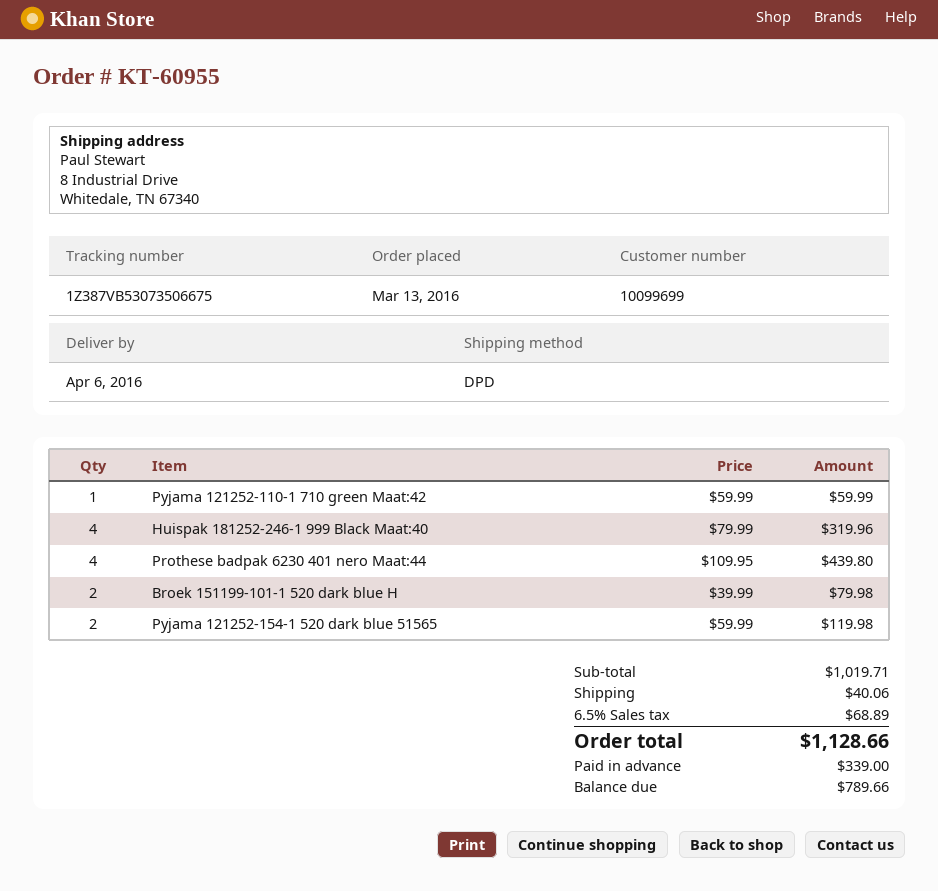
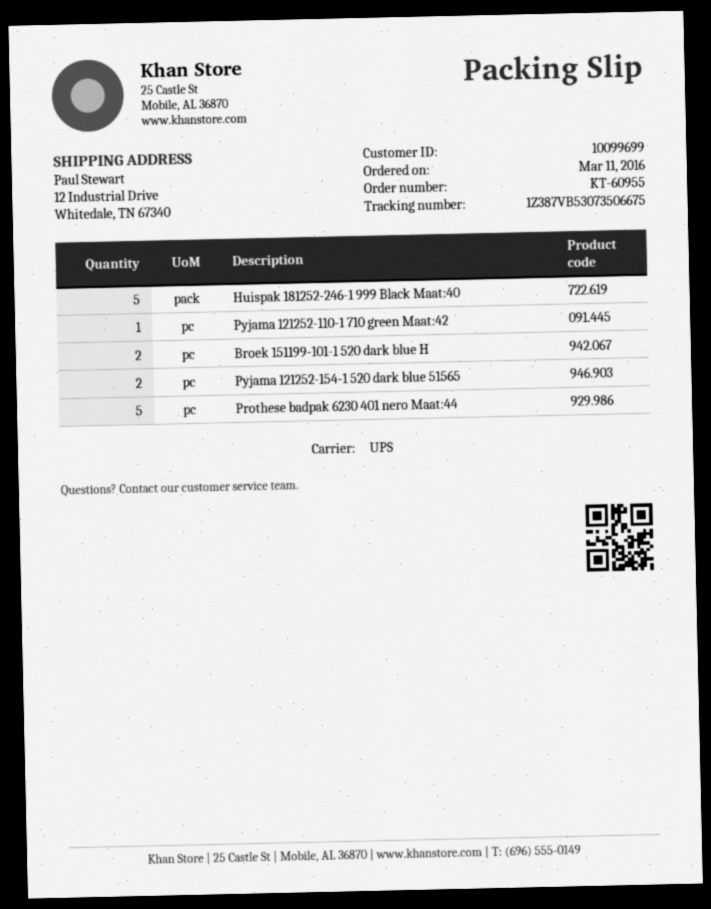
order date: 2016-03-13 -> 2016-03-11
shipping method: DPD -> UPS
ship to: 8 Industrial Drive, Whitedale, TN 67340 -> 12 Industrial Drive, Whitedale, TN 67340
Huispak 181252-246-1 999 Black Maat:40: 4 -> 5
Prothese badpak 6230 401 nero Maat:44: 4 -> 5

